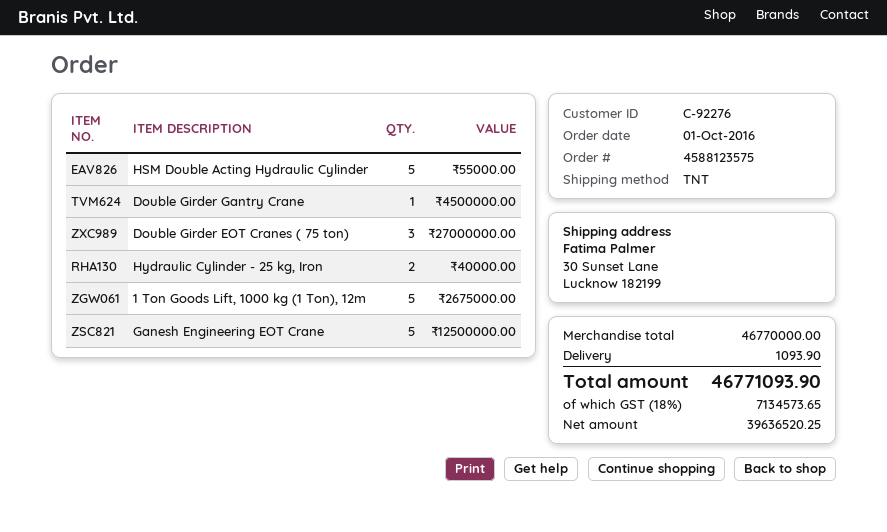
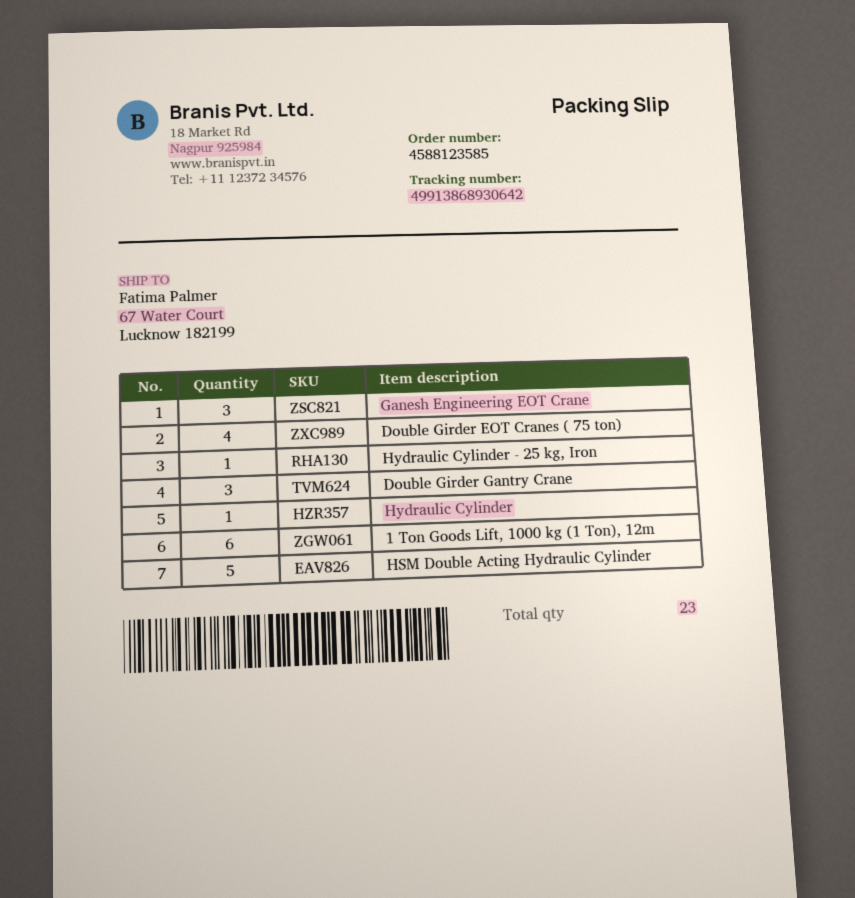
order number: 4588123575 -> 4588123585
ship to: 30 Sunset Lane, Lucknow 182199 -> 67 Water Court, Lucknow 182199
Double Girder Gantry Crane: 1 -> 3
Double Girder EOT Cranes ( 75 ton): 3 -> 4
Hydraulic Cylinder - 25 kg, Iron: 2 -> 1
1 Ton Goods Lift, 1000 kg (1 Ton), 12m: 5 -> 6
Ganesh Engineering EOT Crane: 5 -> 3
Hydraulic Cylinder: none -> 1

